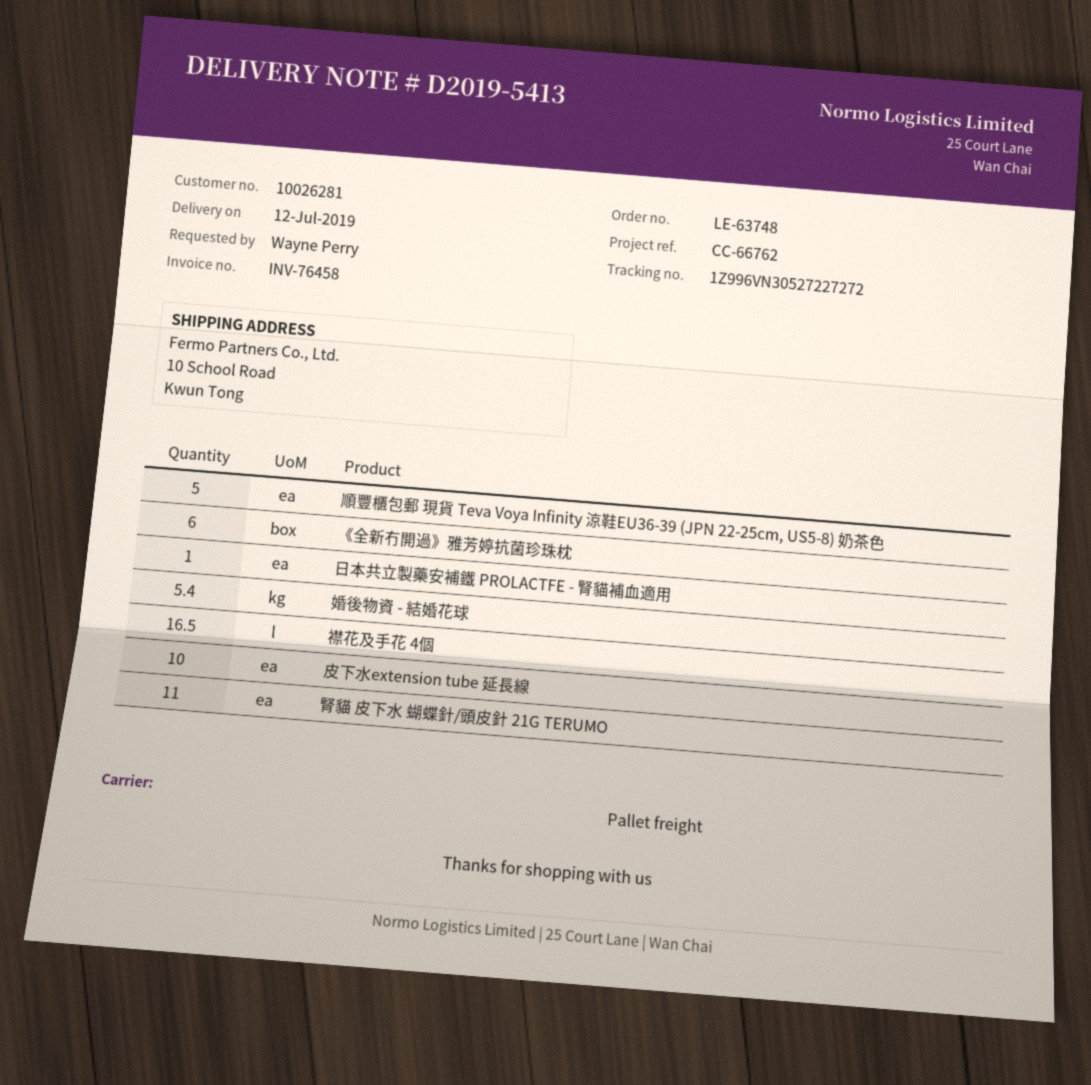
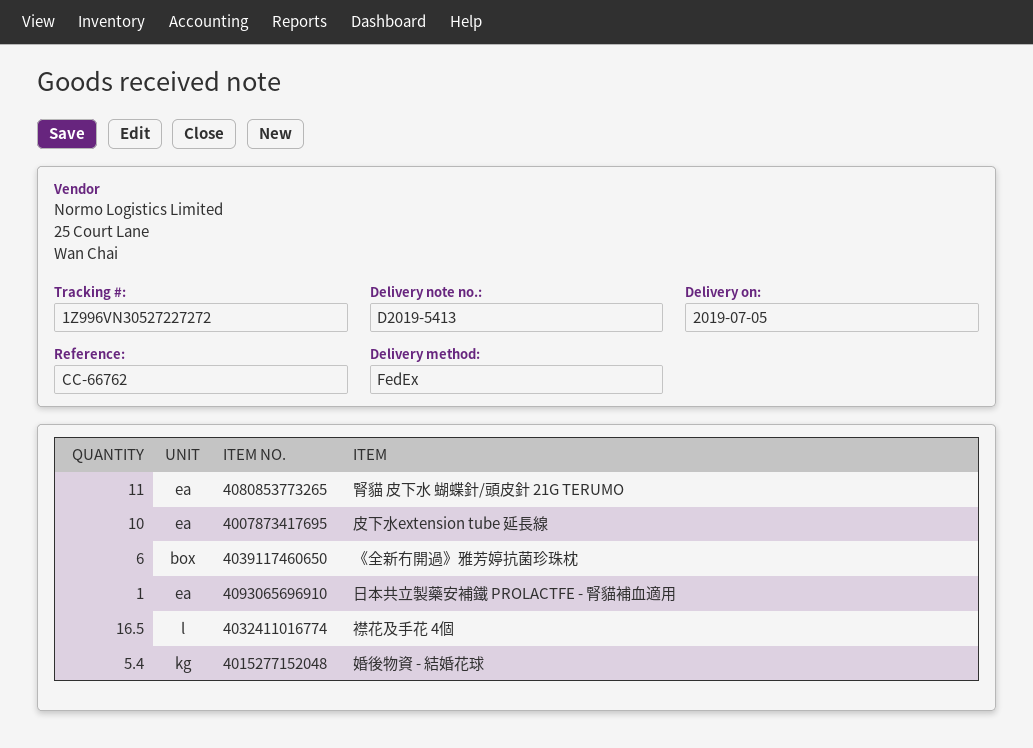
delivery date: 2019-07-12 -> 2019-07-05
shipping method: pallet freight -> FedEx
順豐櫃包郵 現貨 Teva Voya Infinity 涼鞋EU36-39 (JPN 22-25cm, US5-8) 奶茶色: 5 -> none

